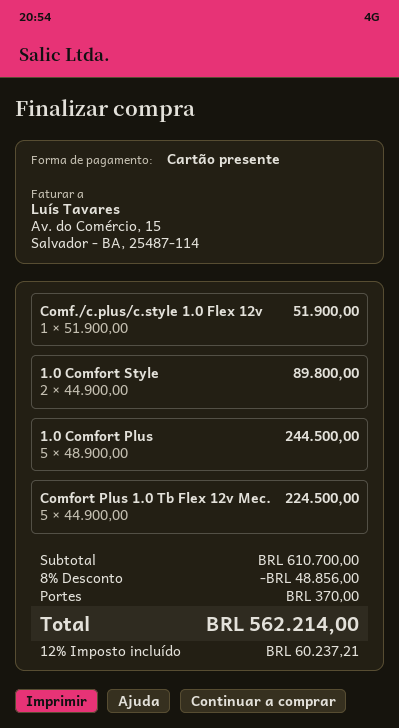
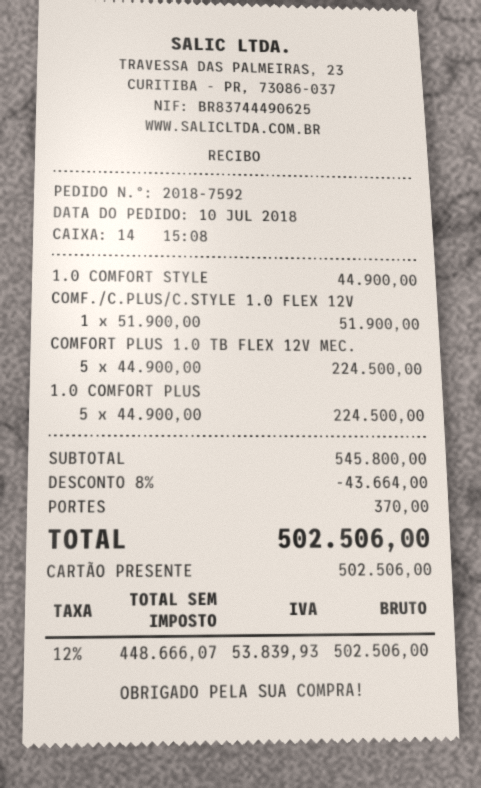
1.0 Comfort Style: 2 x 44900.00 = 89800.00 -> 1 x 44900.00 = 44900.00
1.0 Comfort Plus: 5 x 48900.00 = 244500.00 -> 5 x 44900.00 = 224500.00
subtotal: 610700.00 -> 545800.00
discount: 8% = 48856.00 -> 8% = 43664.00
tax: 12% = 60237.21 -> 12% = 53839.93
total: 562214.00 -> 502506.00

